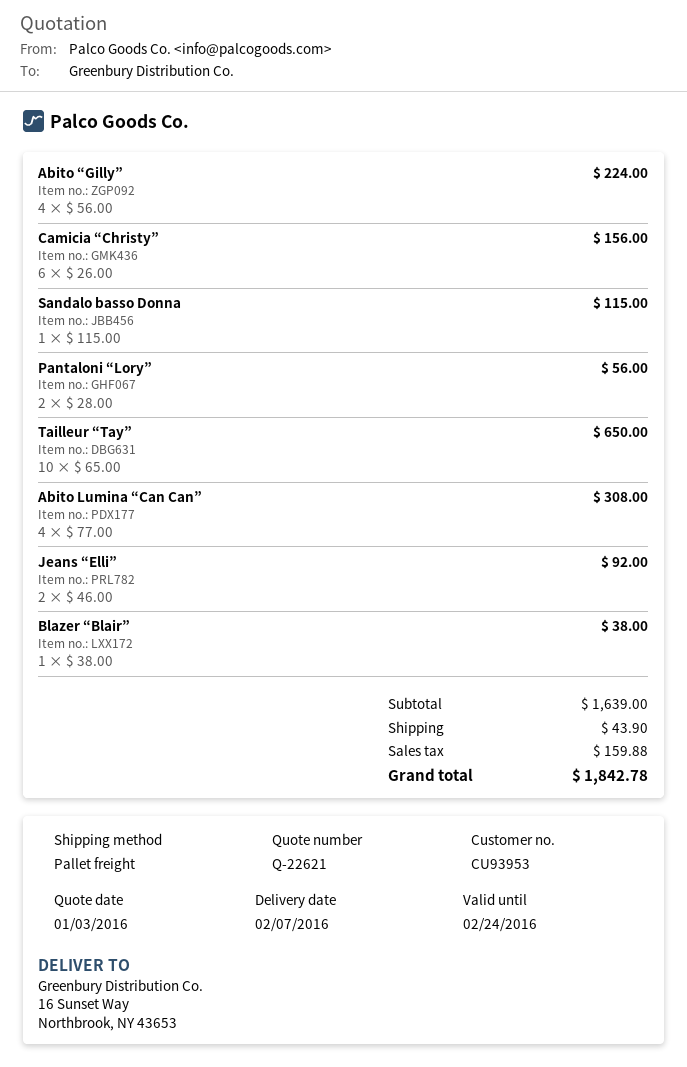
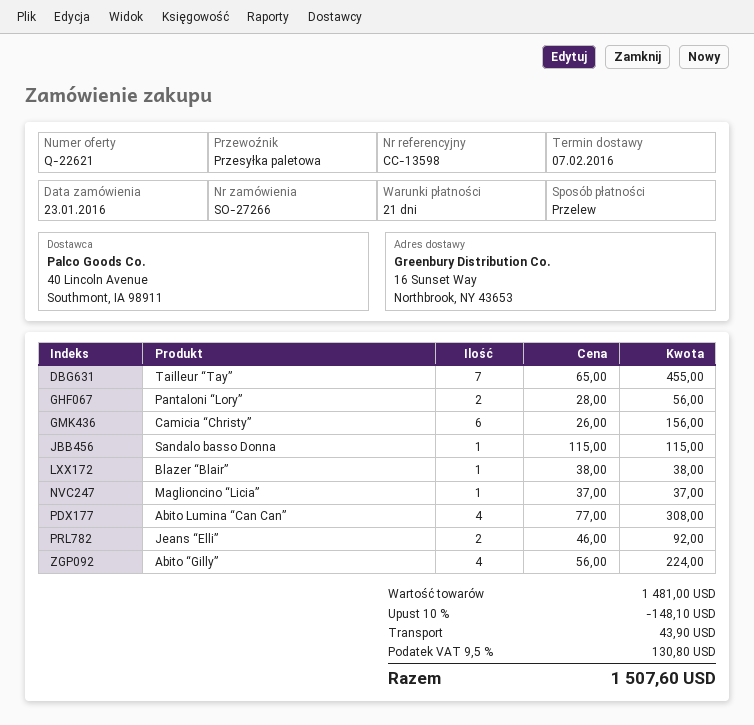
Tailleur “Tay”: 10 x 65.00 = 650.00 -> 7 x 65.00 = 455.00
Maglioncino “Licia”: none -> 1 x 37.00 = 37.00
subtotal: 1639.00 -> 1481.00
discount: none -> 10% = 148.10
tax: 159.88 -> 130.80
total: 1842.78 -> 1507.60

